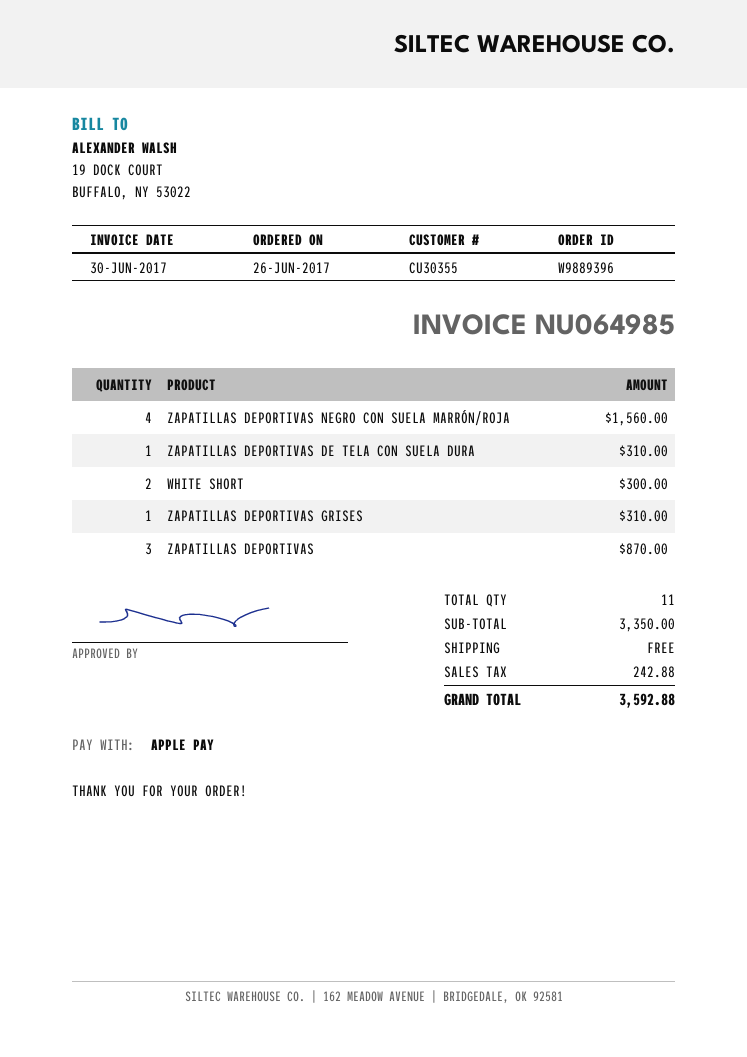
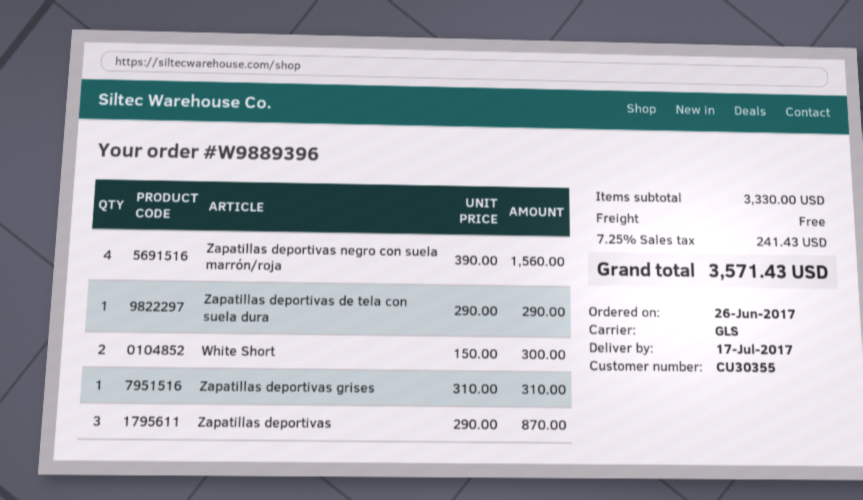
ZAPATILLAS DEPORTIVAS DE TELA CON SUELA DURA: 1 for 310.00 -> 1 for 290.00
subtotal: 3350.00 -> 3330.00
tax: 242.88 -> 241.43
total: 3592.88 -> 3571.43

